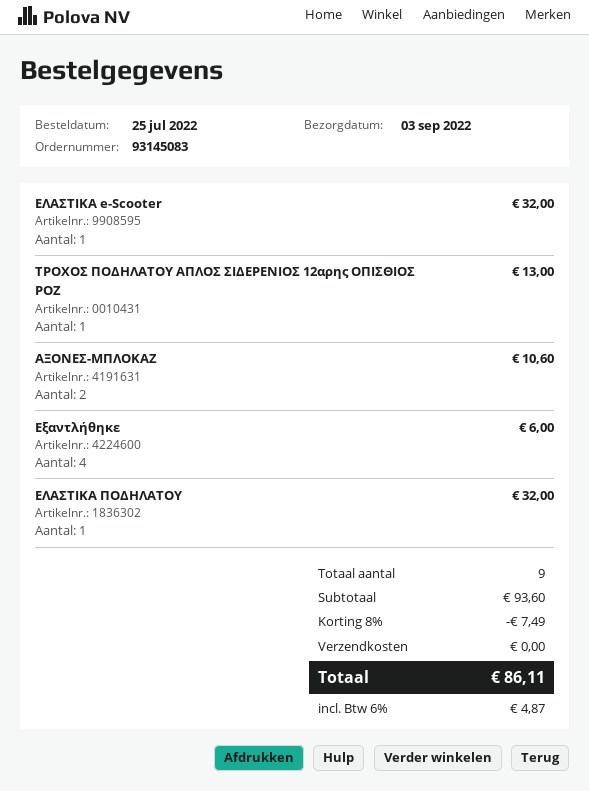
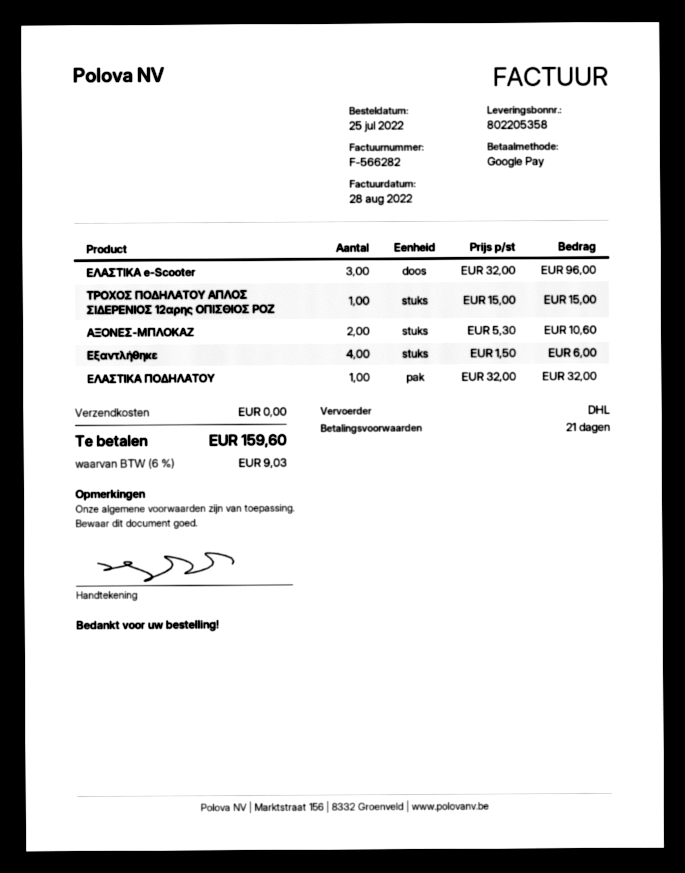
ΕΛΑΣΤΙΚΑ e-Scooter: 1 for 32.00 -> 3 for 96.00
ΤΡΟΧΟΣ ΠΟΔΗΛΑΤΟΥ ΑΠΛΟΣ ΣΙΔΕΡΕΝΙΟΣ 12αρης ΟΠΙΣΘΙΟΣ ΡΟΖ: 1 for 13.00 -> 1 for 15.00
discount: 8% = 7.49 -> none
tax: 6% = 4.87 -> 6% = 9.03
total: 86.11 -> 159.60

